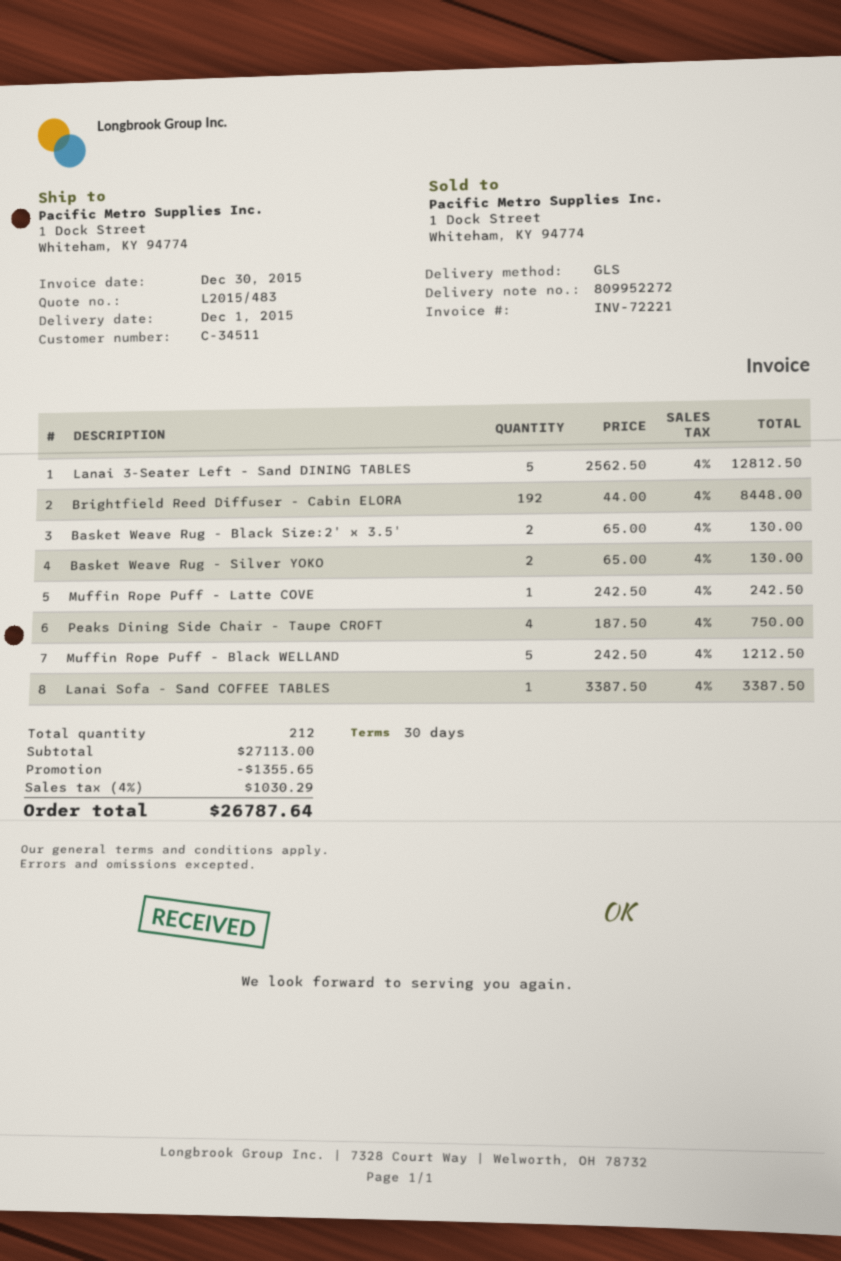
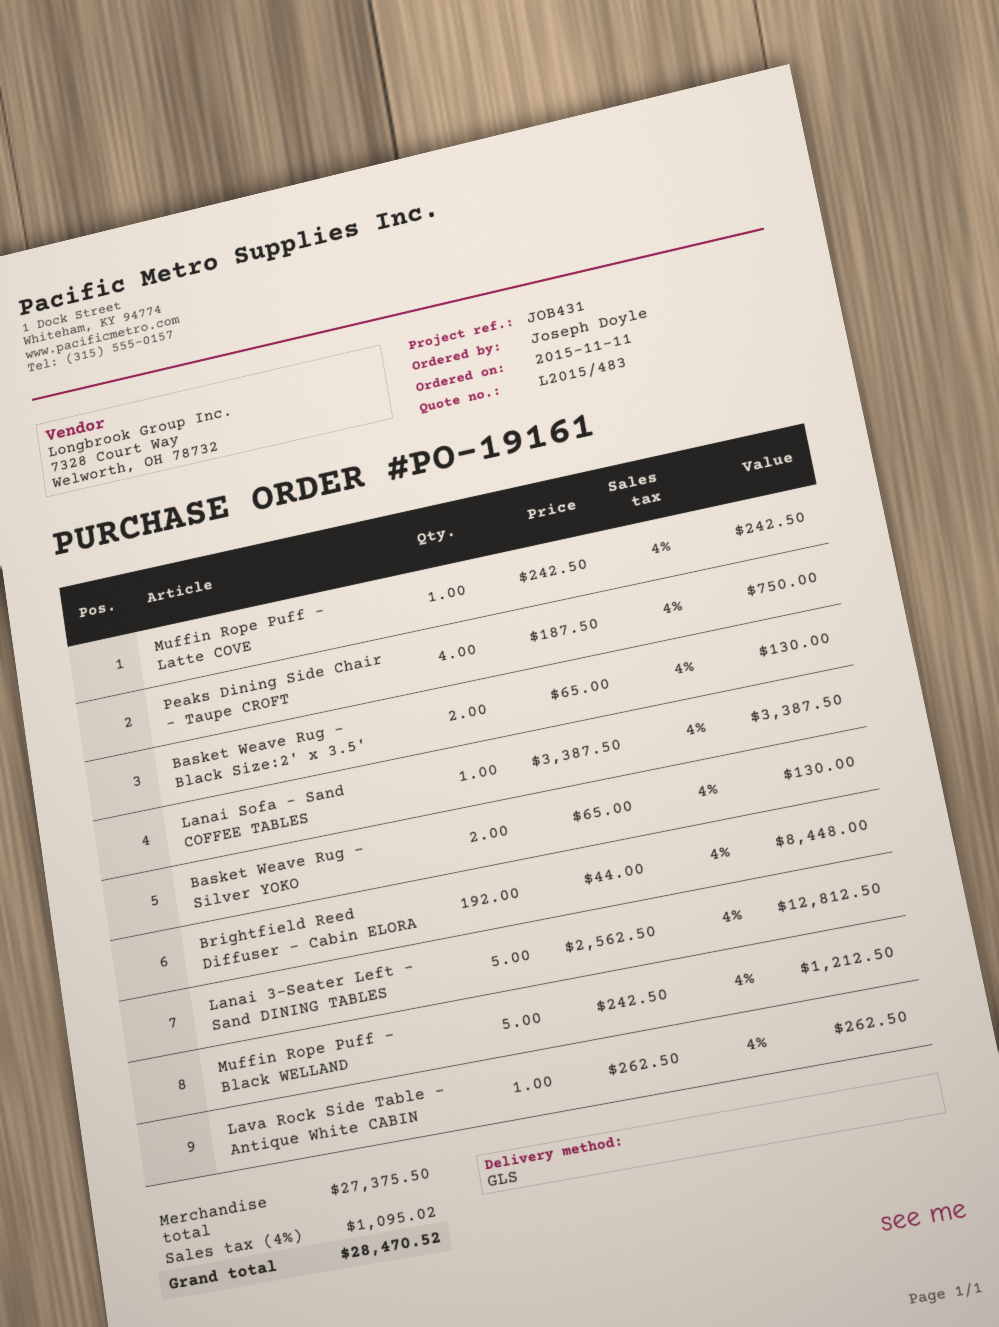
Lava Rock Side Table - Antique White CABIN: none -> 1 x 262.50 = 262.50
subtotal: 27113.00 -> 27375.50
discount: 1355.65 -> none
tax: 4% = 1030.29 -> 4% = 1095.02
total: 26787.64 -> 28470.52

